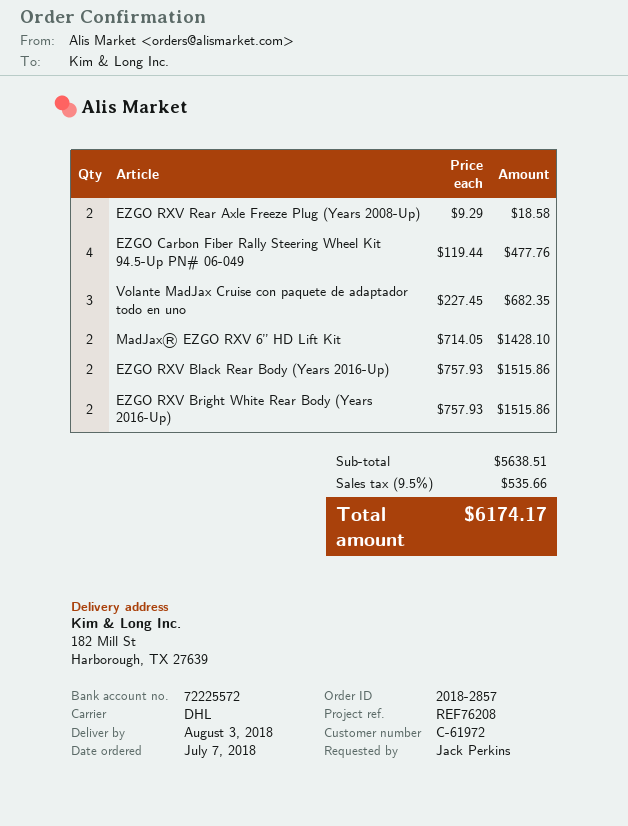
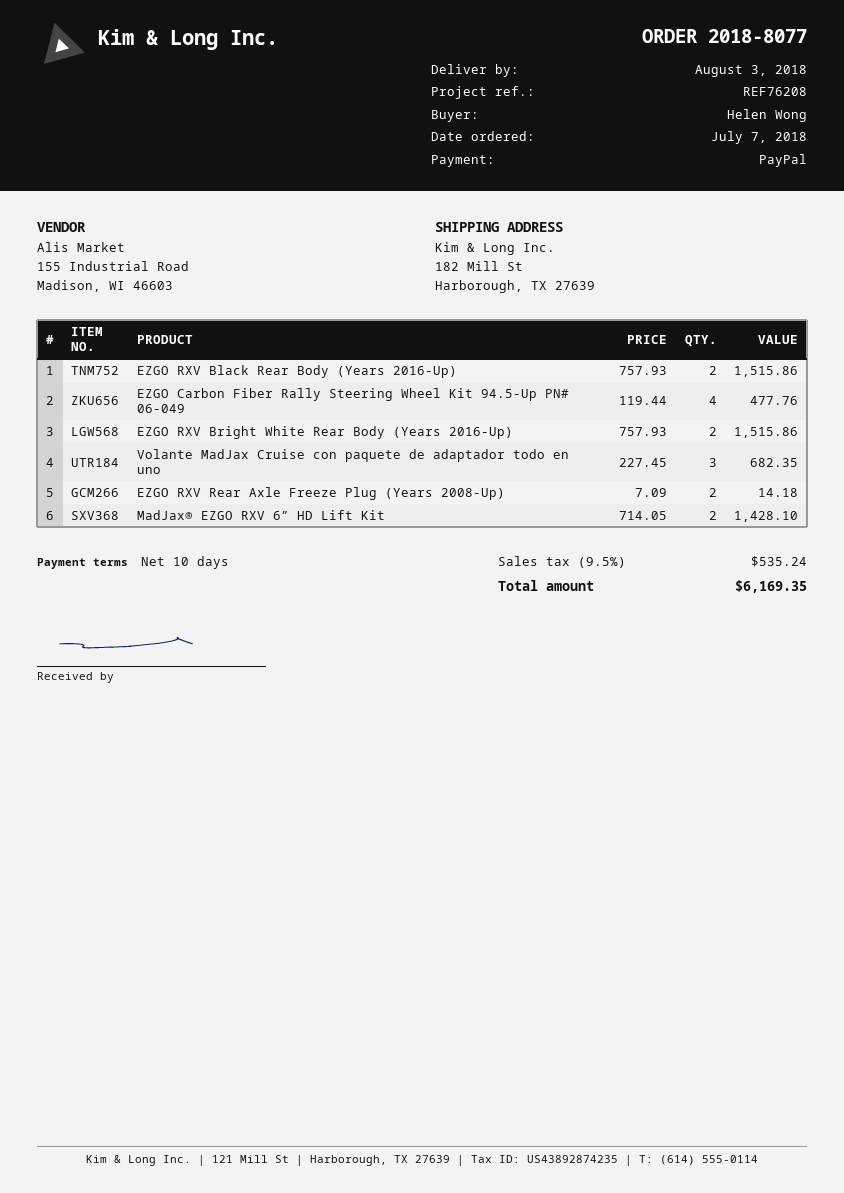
order number: 2018-2857 -> 2018-8077
ordered by: Jack Perkins -> Helen Wong
EZGO RXV Rear Axle Freeze Plug (Years 2008-Up): 2 x 9.29 = 18.58 -> 2 x 7.09 = 14.18
tax: 9.5% = 535.66 -> 9.5% = 535.24
total: 6174.17 -> 6169.35

